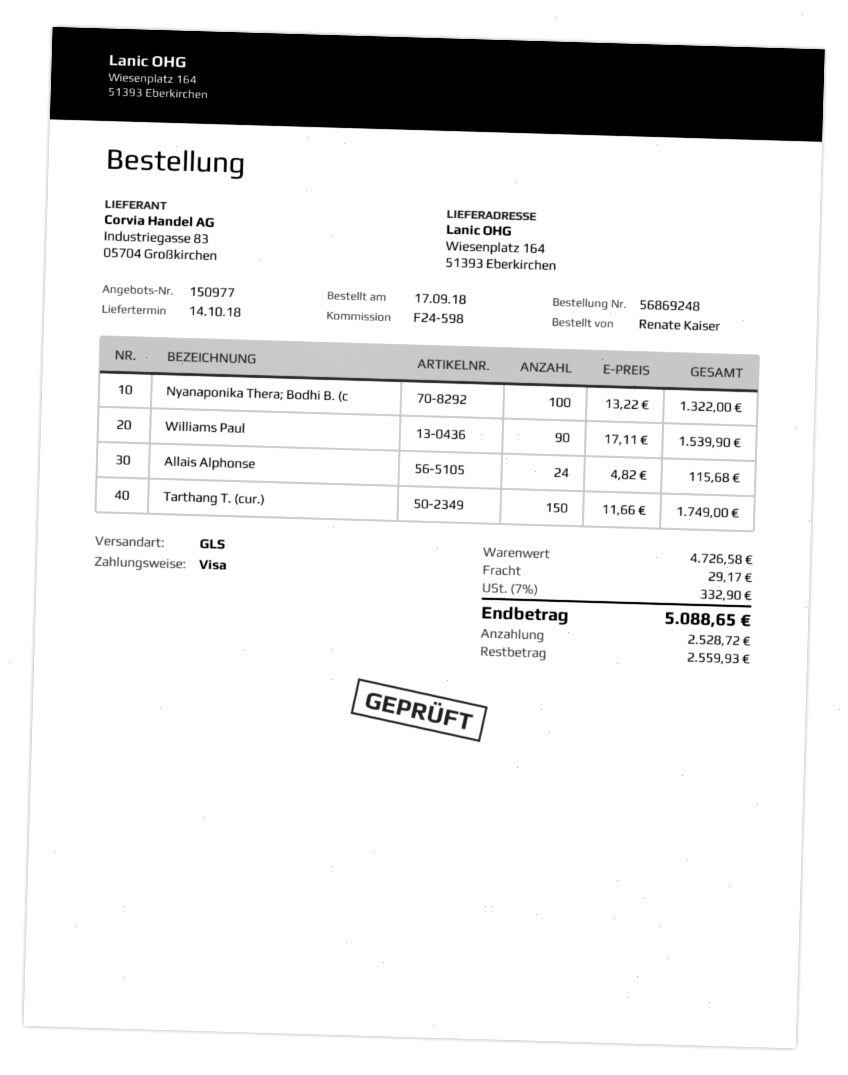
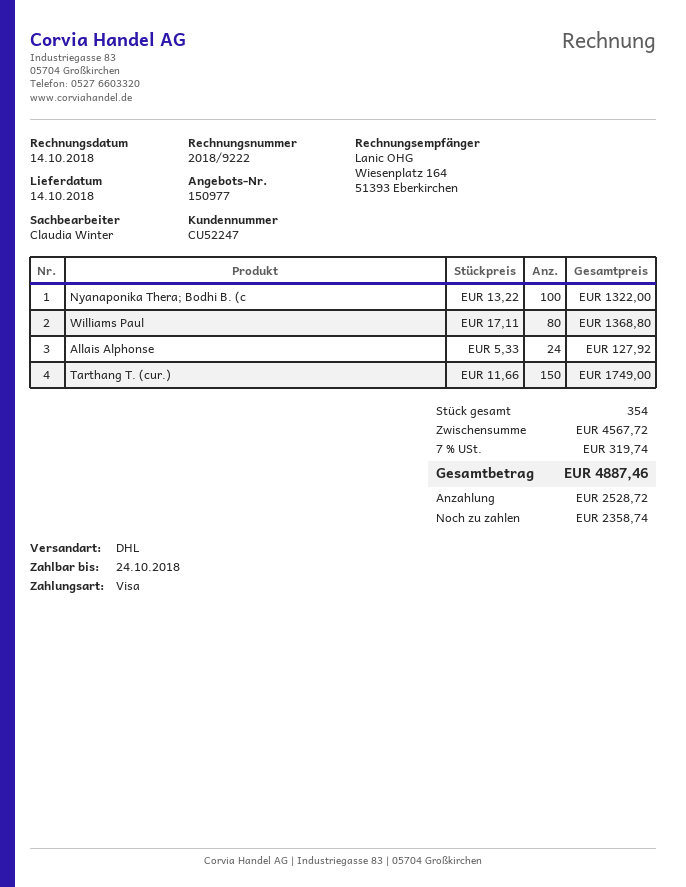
shipping method: GLS -> DHL
Williams Paul: 90 x 17.11 = 1539.90 -> 80 x 17.11 = 1368.80
Allais Alphonse: 24 x 4.82 = 115.68 -> 24 x 5.33 = 127.92
subtotal: 4726.58 -> 4567.72
shipping: 29.17 -> none
tax: 7% = 332.90 -> 7% = 319.74
total: 5088.65 -> 4887.46
balance: 2559.93 -> 2358.74

